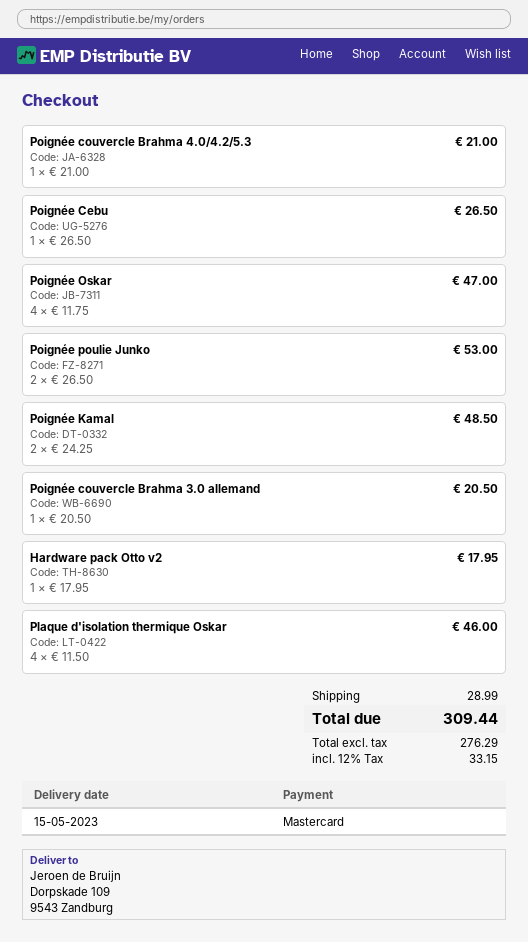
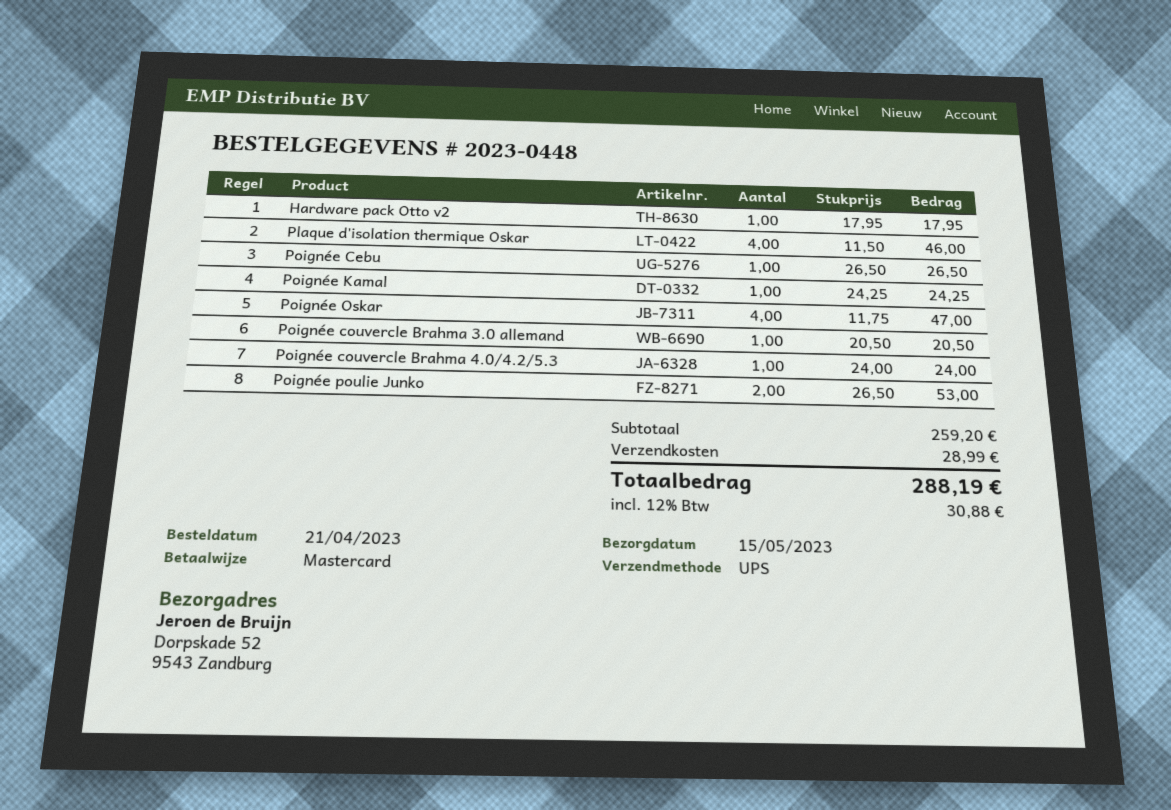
ship to: Dorpskade 109, 9543 Zandburg -> Dorpskade 52, 9543 Zandburg
Poignée couvercle Brahma 4.0/4.2/5.3: 1 x 21.00 = 21.00 -> 1 x 24.00 = 24.00
Poignée Kamal: 2 x 24.25 = 48.50 -> 1 x 24.25 = 24.25
tax: 12% = 33.15 -> 12% = 30.88
total: 309.44 -> 288.19

